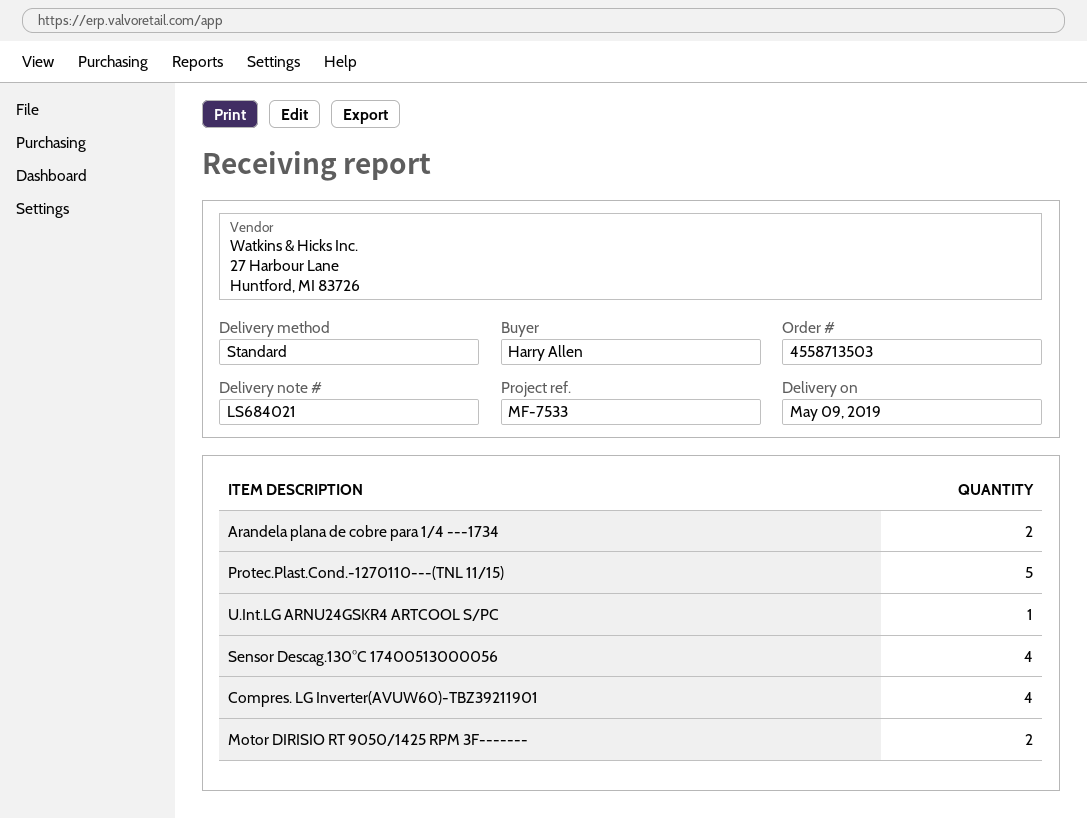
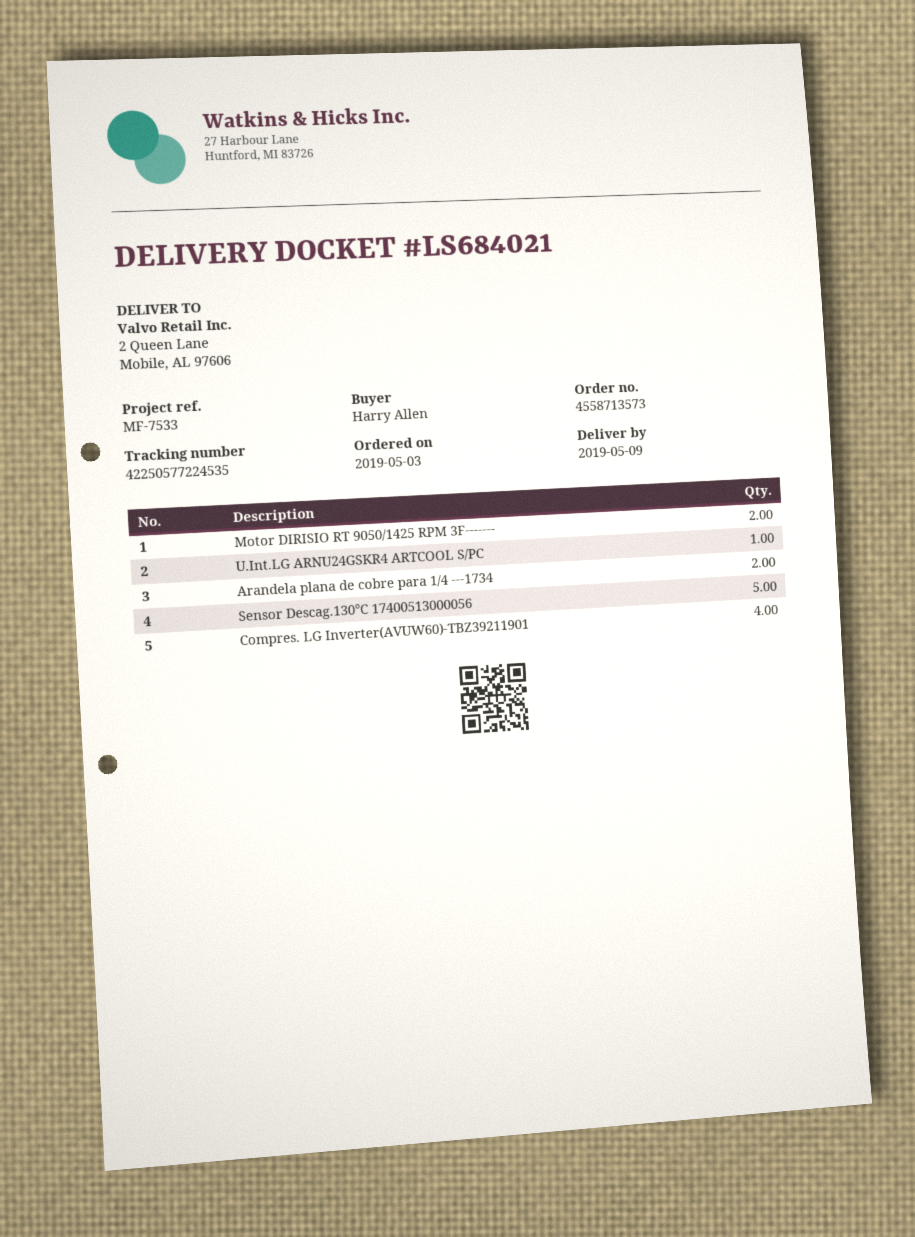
order number: 4558713503 -> 4558713573
Protec.Plast.Cond.-1270110---(TNL 11/15): 5 -> none
Sensor Descag.130°C 17400513000056: 4 -> 5

